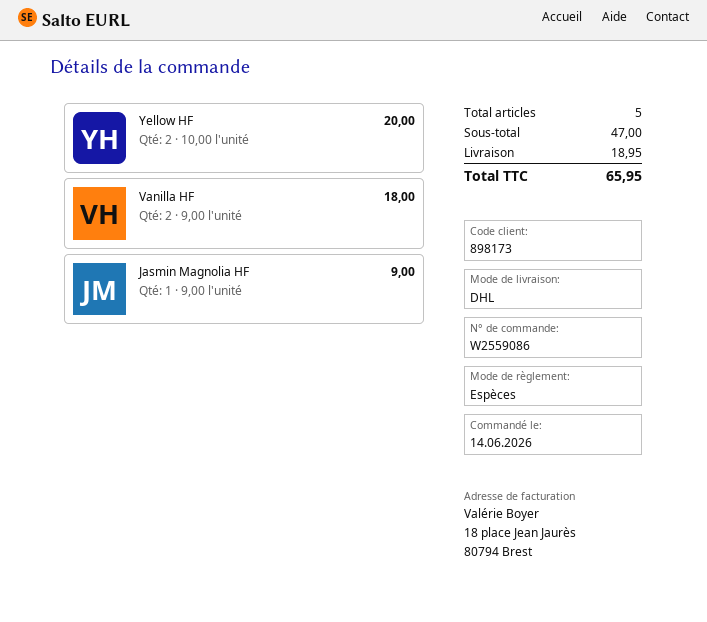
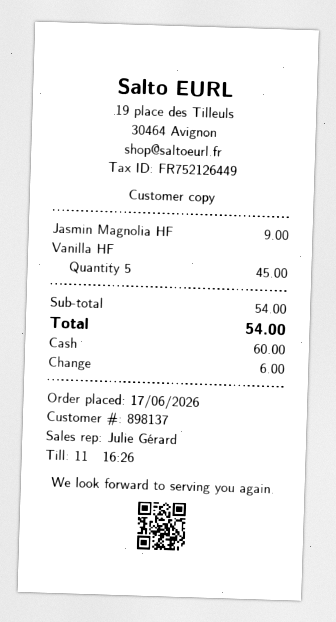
order date: 2026-06-14 -> 2026-06-17
customer number: 898173 -> 898137
Yellow HF: 2 for 20.00 -> none
Vanilla HF: 2 for 18.00 -> 5 for 45.00
subtotal: 47.00 -> 54.00
shipping: 18.95 -> none
total: 65.95 -> 54.00

